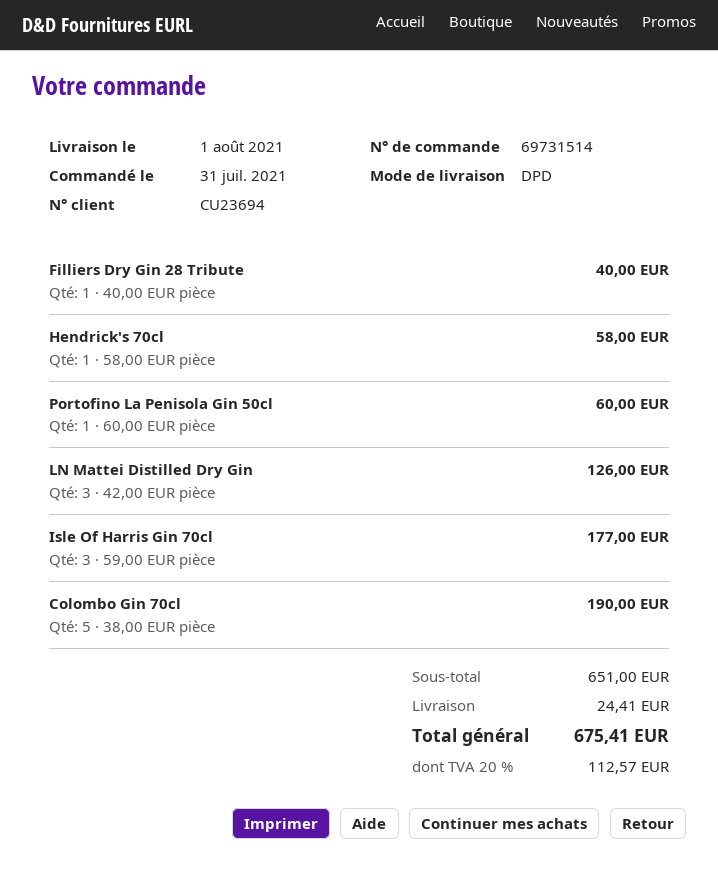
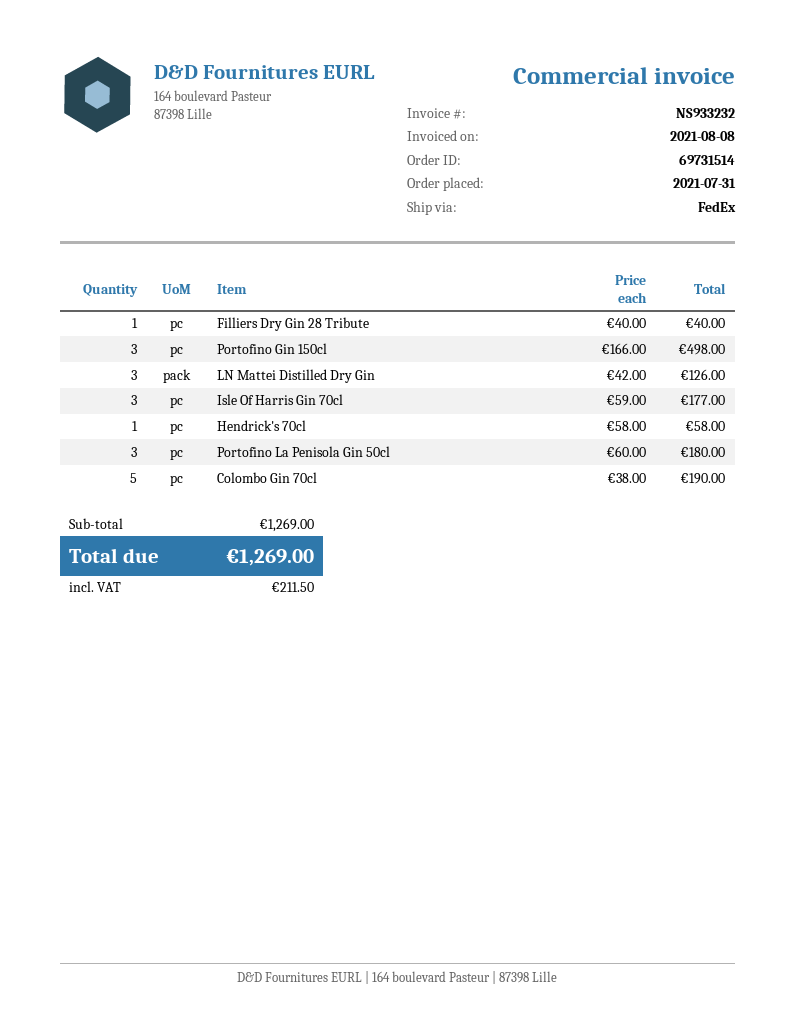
shipping method: DPD -> FedEx
Portofino La Penisola Gin 50cl: 1 x 60.00 = 60.00 -> 3 x 60.00 = 180.00
Portofino Gin 150cl: none -> 3 x 166.00 = 498.00
subtotal: 651.00 -> 1269.00
shipping: 24.41 -> none
tax: 112.57 -> 211.50
total: 675.41 -> 1269.00

